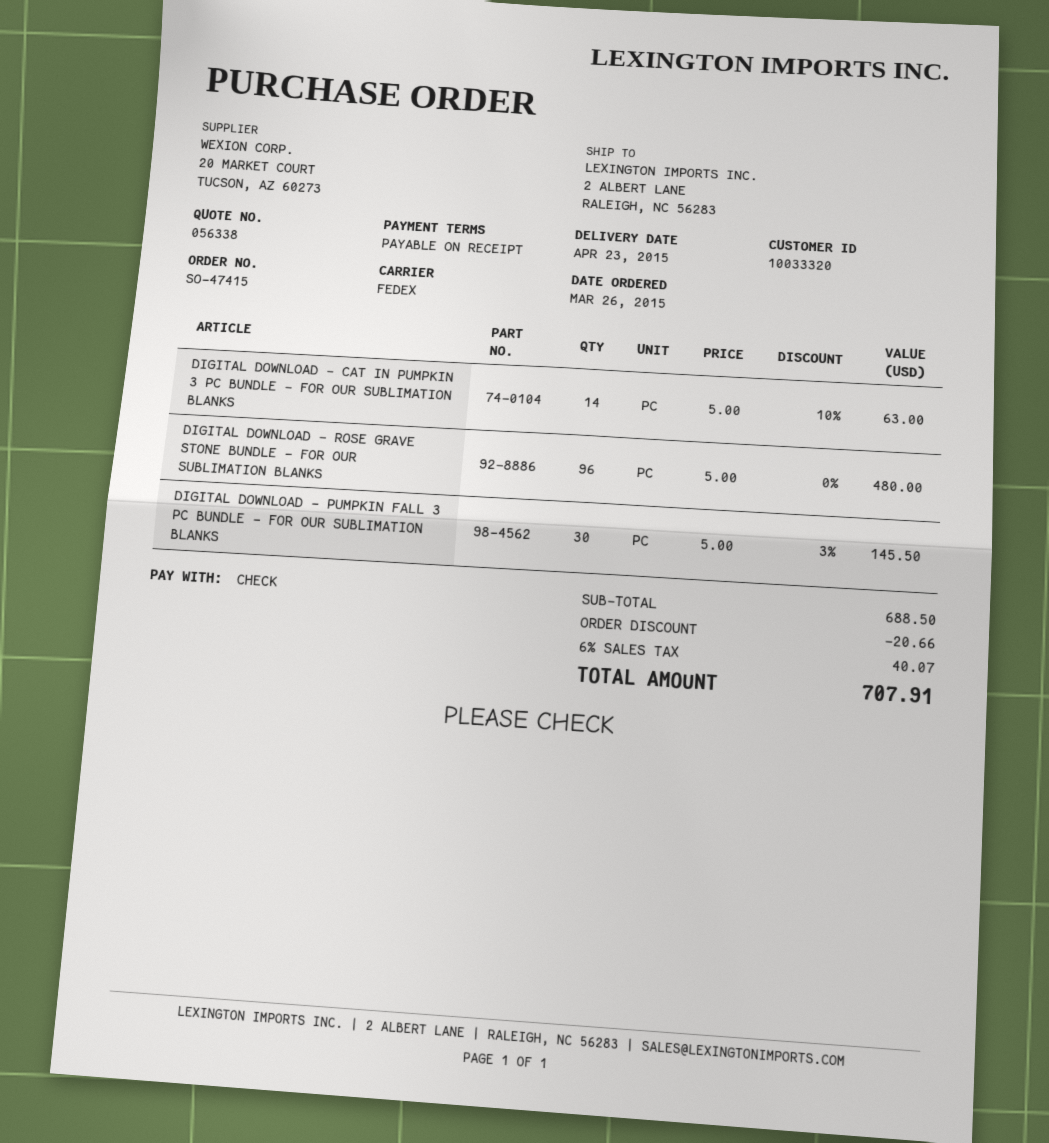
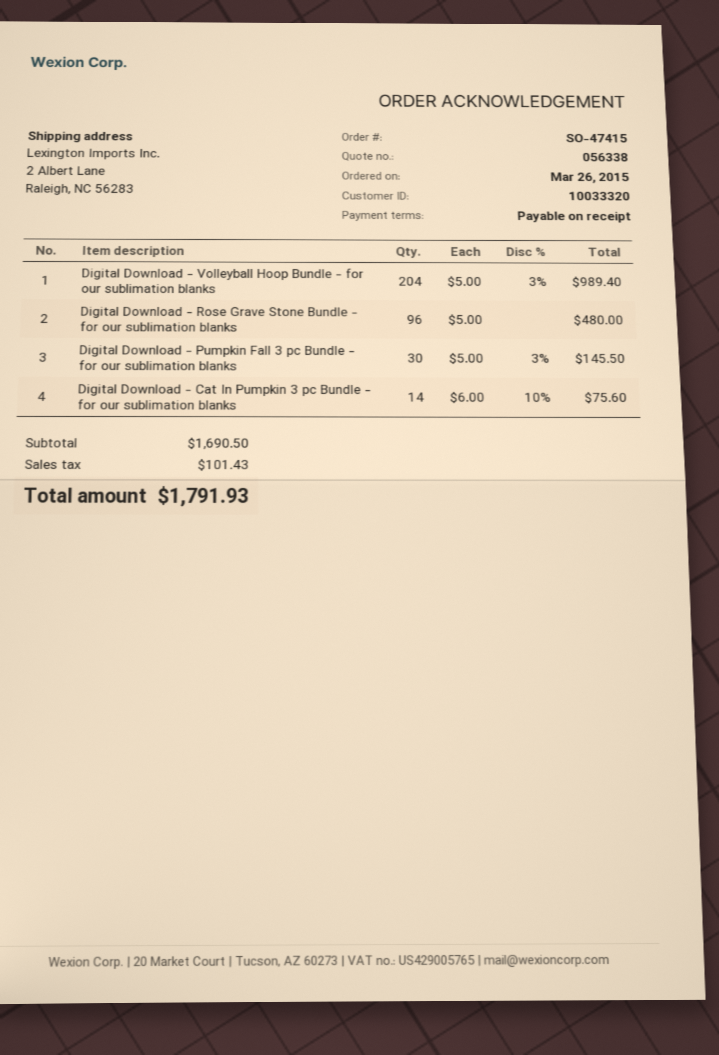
DIGITAL DOWNLOAD - CAT IN PUMPKIN 3 PC BUNDLE - FOR OUR SUBLIMATION BLANKS: 14 x 5.00 - 10% = 63.00 -> 14 x 6.00 - 10% = 75.60
Digital Download - Volleyball Hoop Bundle - for our sublimation blanks: none -> 204 x 5.00 - 3% = 989.40
subtotal: 688.50 -> 1690.50
discount: 20.66 -> none
tax: 40.07 -> 101.43
total: 707.91 -> 1791.93

